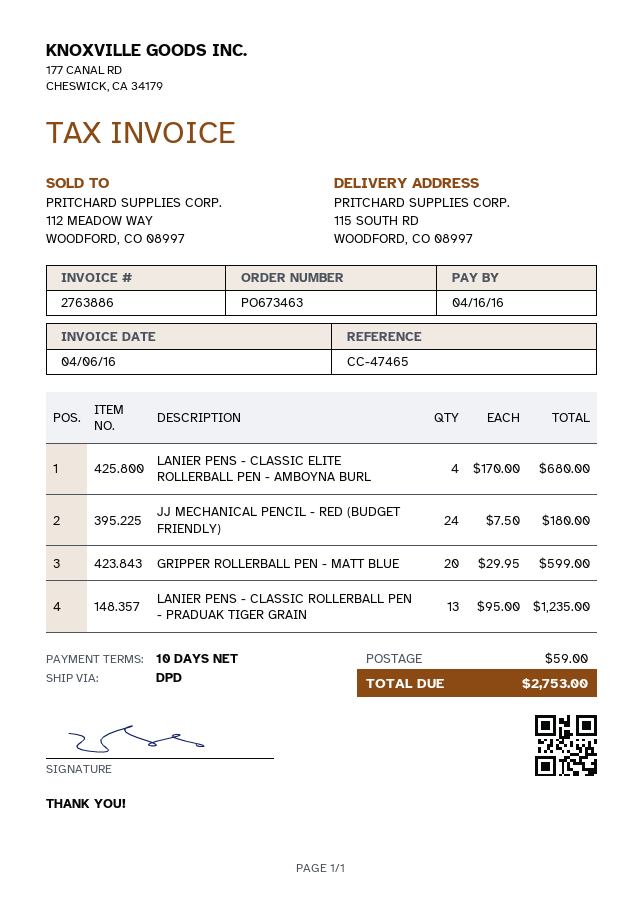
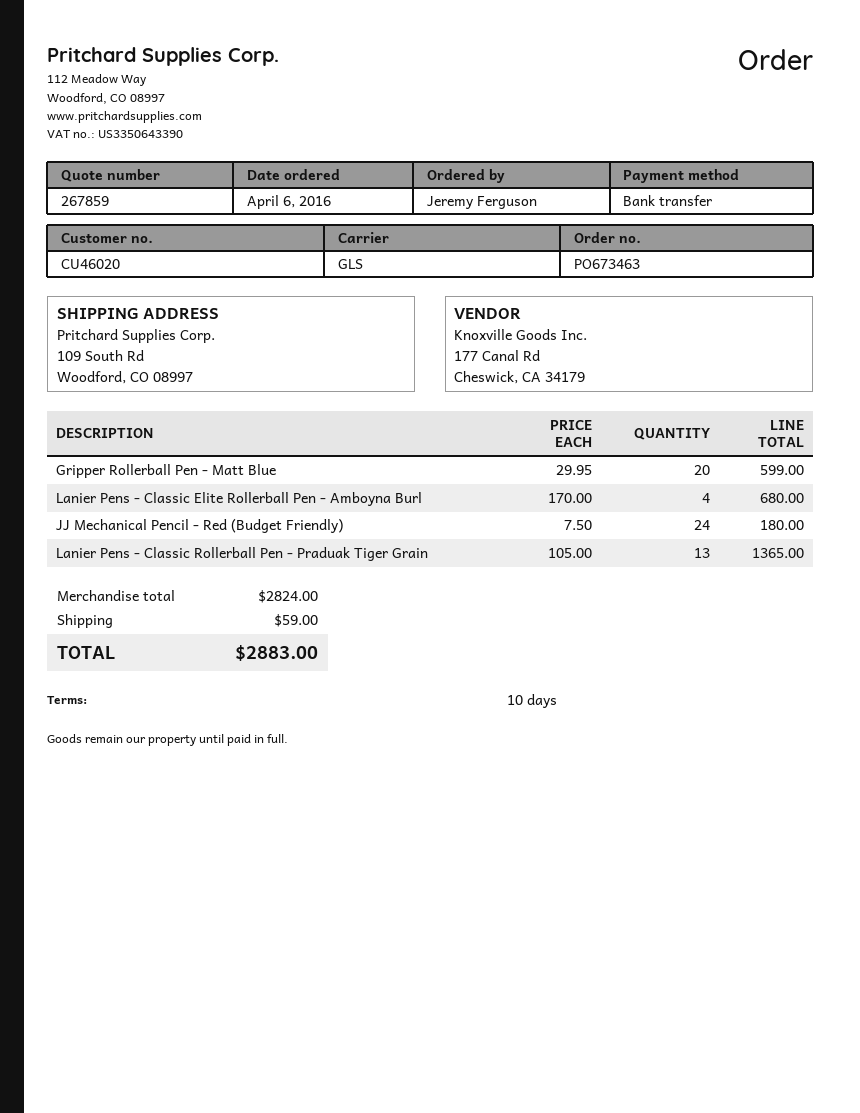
shipping method: DPD -> GLS
ship to: 115 SOUTH RD, WOODFORD, CO 08997 -> 109 South Rd, Woodford, CO 08997
LANIER PENS - CLASSIC ROLLERBALL PEN - PRADUAK TIGER GRAIN: 13 x 95.00 = 1235.00 -> 13 x 105.00 = 1365.00
total: 2753.00 -> 2883.00

